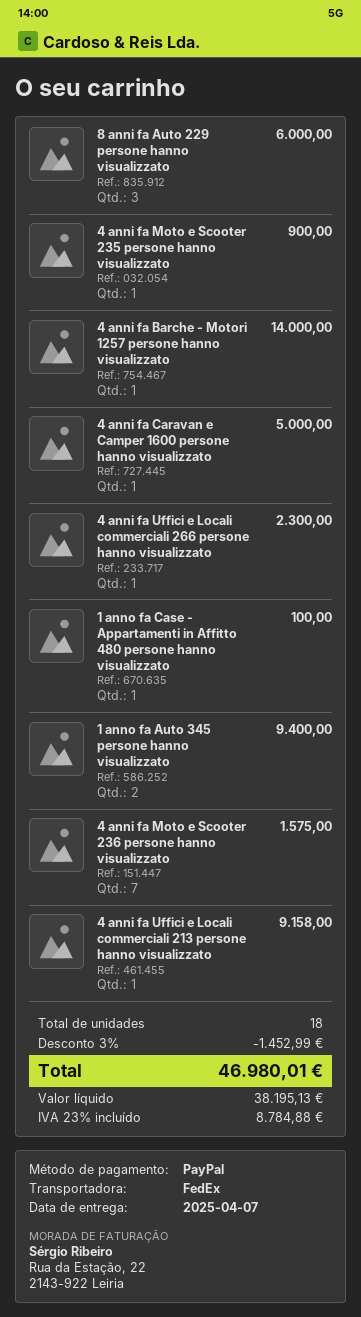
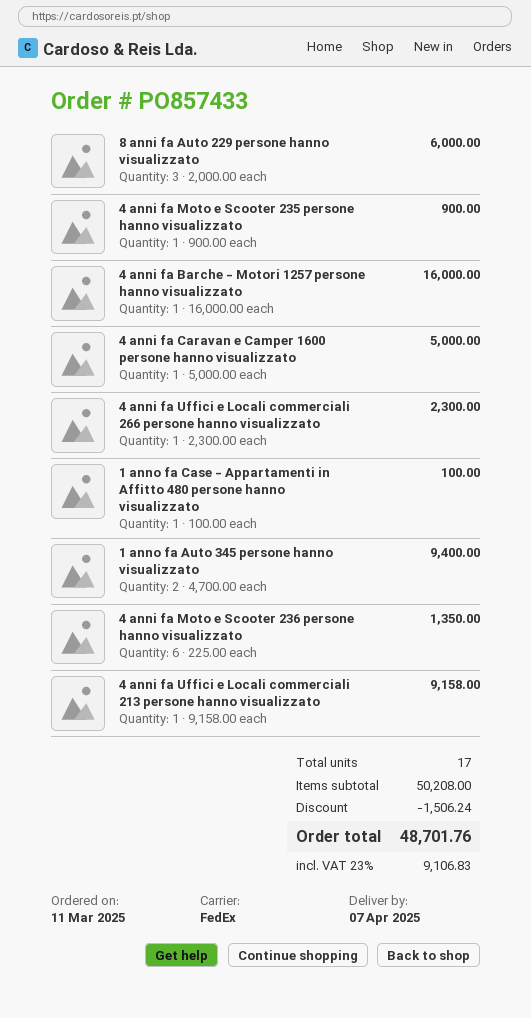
4 anni fa Barche - Motori 1257 persone hanno visualizzato: 1 for 14000.00 -> 1 for 16000.00
4 anni fa Moto e Scooter 236 persone hanno visualizzato: 7 for 1575.00 -> 6 for 1350.00
total quantity: 18 -> 17
discount: 1452.99 -> 1506.24
tax: 23% = 8784.88 -> 23% = 9106.83
total: 46980.01 -> 48701.76

